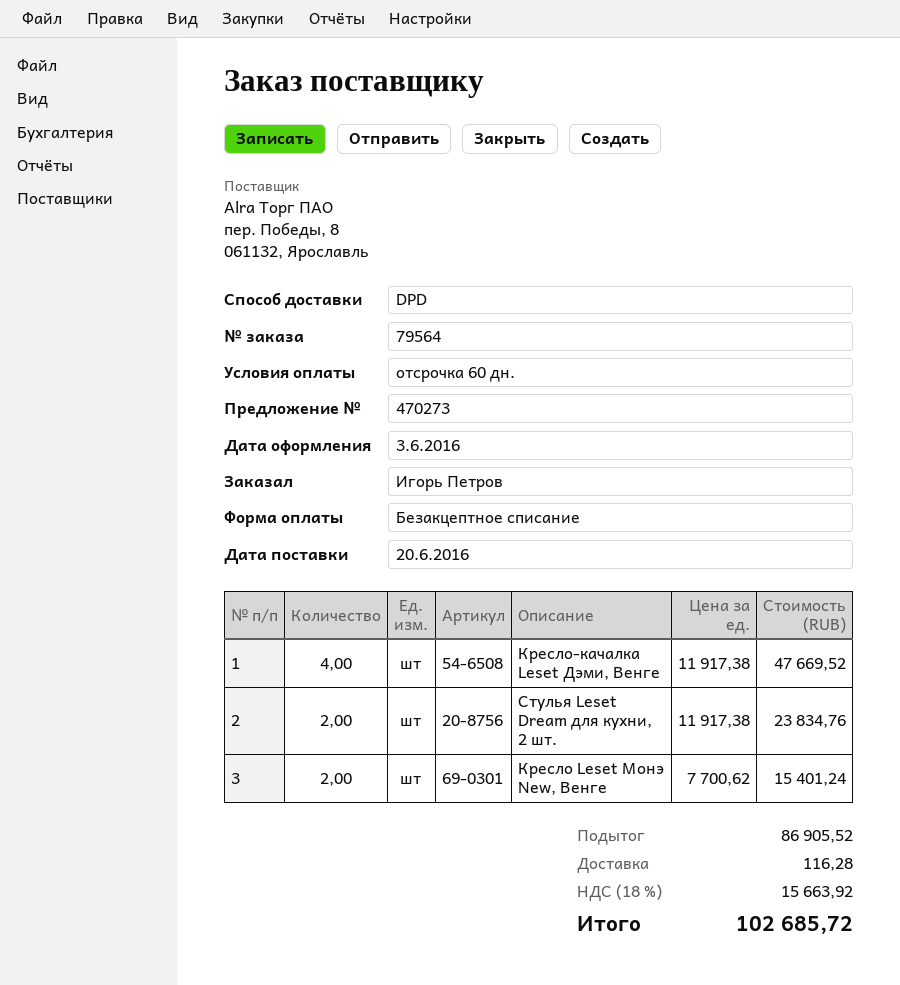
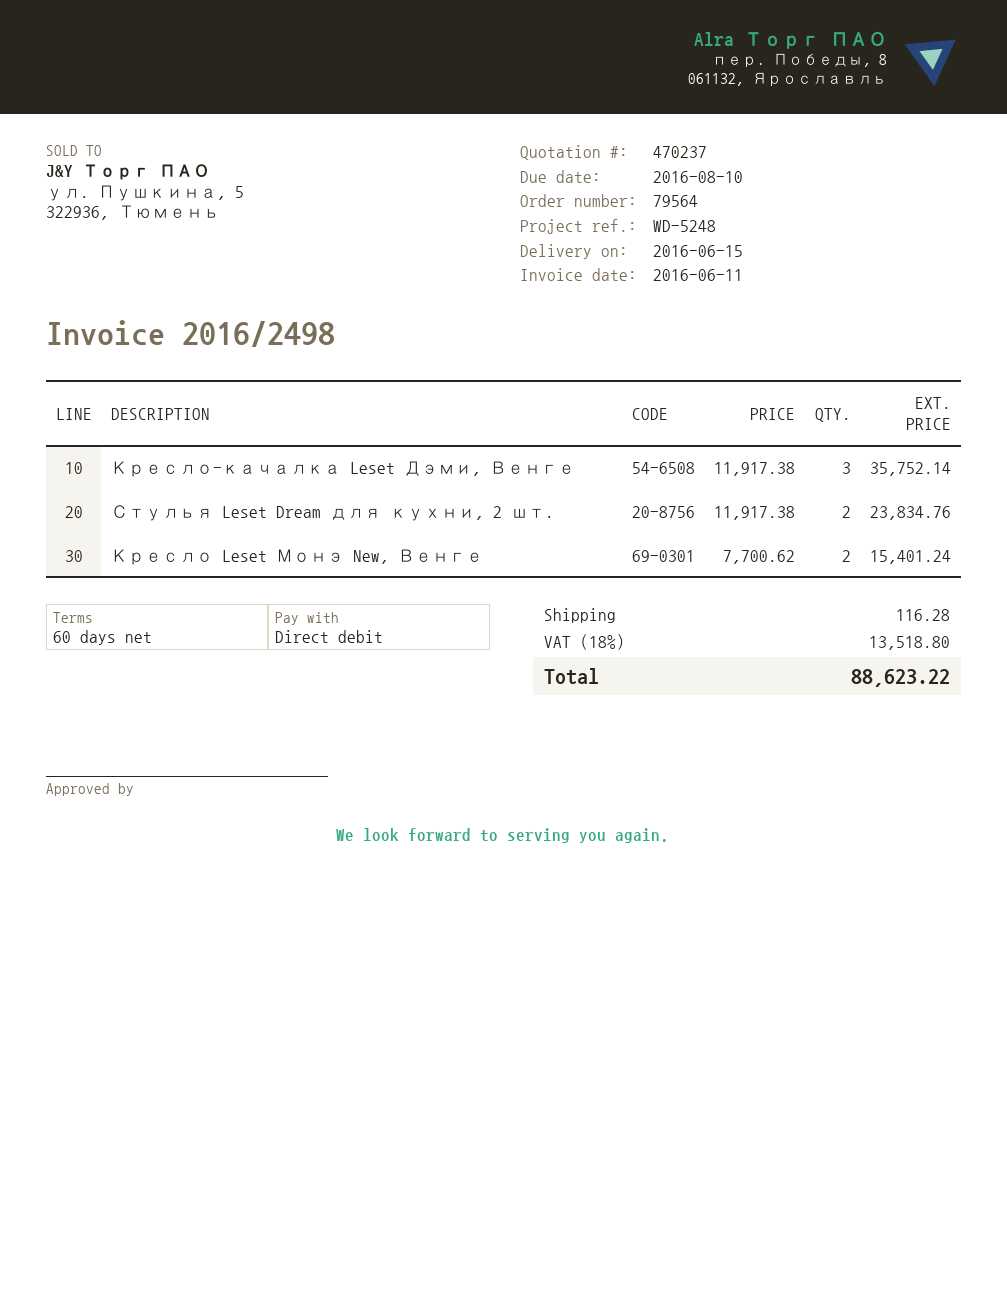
quote number: 470273 -> 470237
delivery date: 2016-06-20 -> 2016-06-15
Кресло-качалка Leset Дэми, Венге: 4 x 11917.38 = 47669.52 -> 3 x 11917.38 = 35752.14
tax: 18% = 15663.92 -> 18% = 13518.80
total: 102685.72 -> 88623.22

